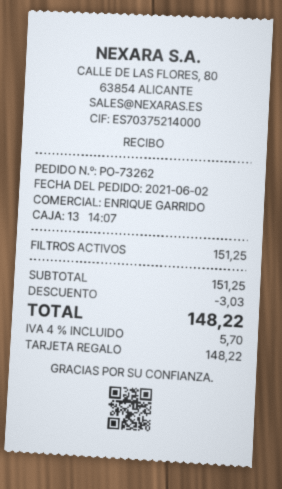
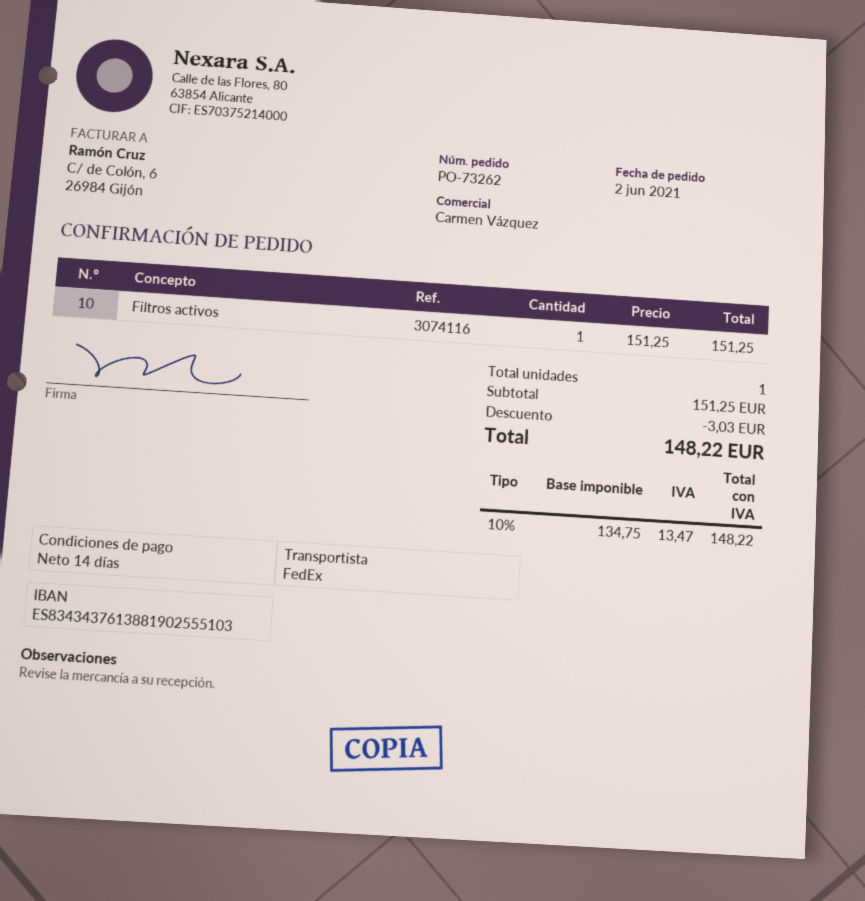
sales rep: ENRIQUE GARRIDO -> Carmen Vázquez
tax: 4% = 5.70 -> 10% = 13.47

